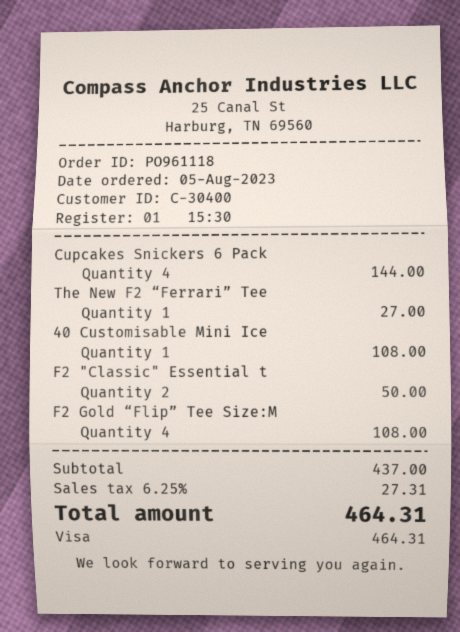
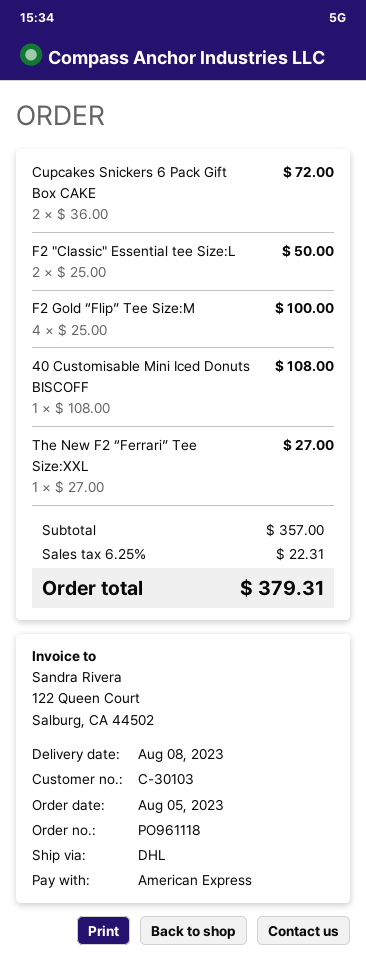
customer number: C-30400 -> C-30103
payment method: Visa -> American Express
Cupcakes Snickers 6 Pack: 4 for 144.00 -> 2 for 72.00
F2 Gold “Flip” Tee Size:M: 4 for 108.00 -> 4 for 100.00
subtotal: 437.00 -> 357.00
tax: 6.25% = 27.31 -> 6.25% = 22.31
total: 464.31 -> 379.31

